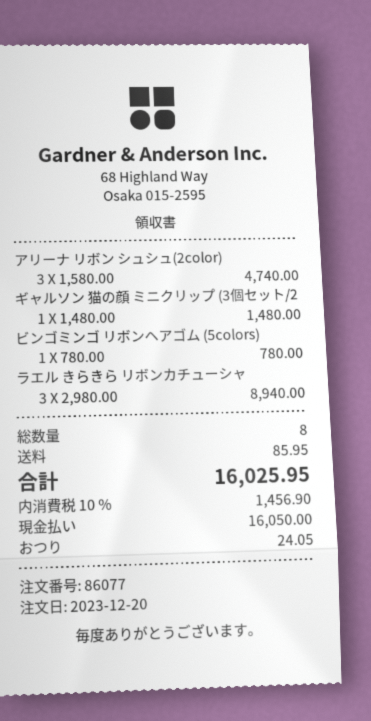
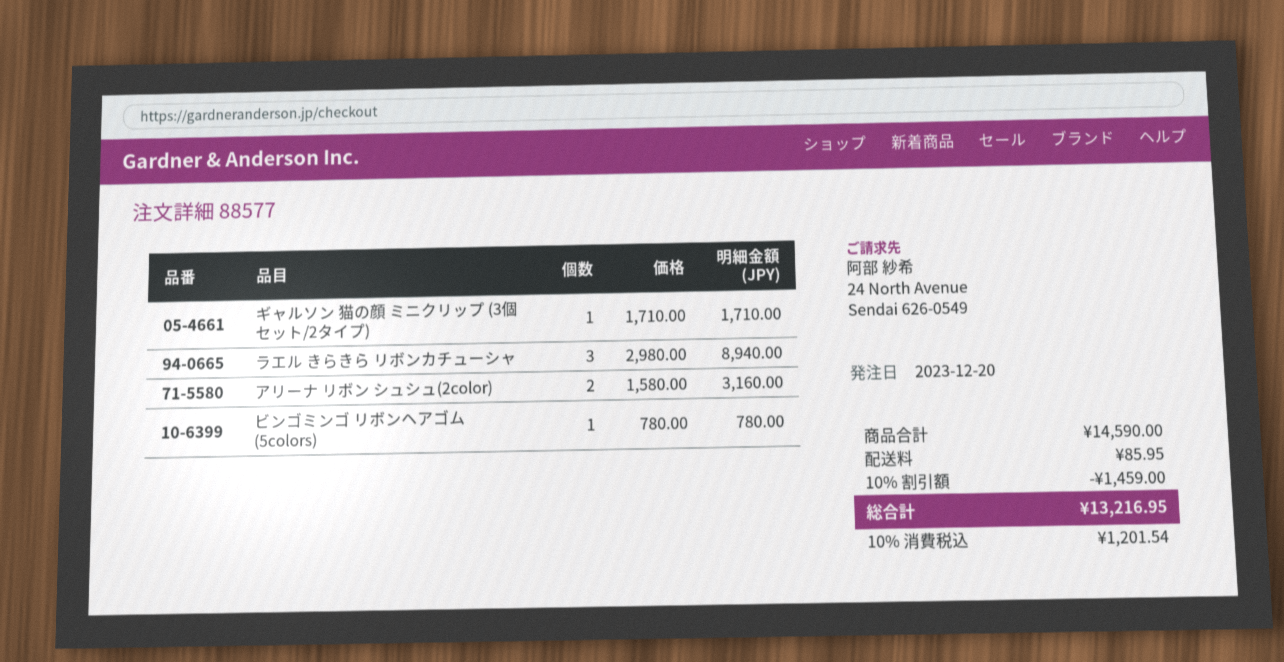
order number: 86077 -> 88577
アリーナ リボン シュシュ(2color): 3 x 1580.00 = 4740.00 -> 2 x 1580.00 = 3160.00
ギャルソン 猫の顔 ミニクリップ (3個セット/2: 1 x 1480.00 = 1480.00 -> 1 x 1710.00 = 1710.00
discount: none -> 10% = 1459.00
tax: 10% = 1456.90 -> 10% = 1201.54
total: 16025.95 -> 13216.95

